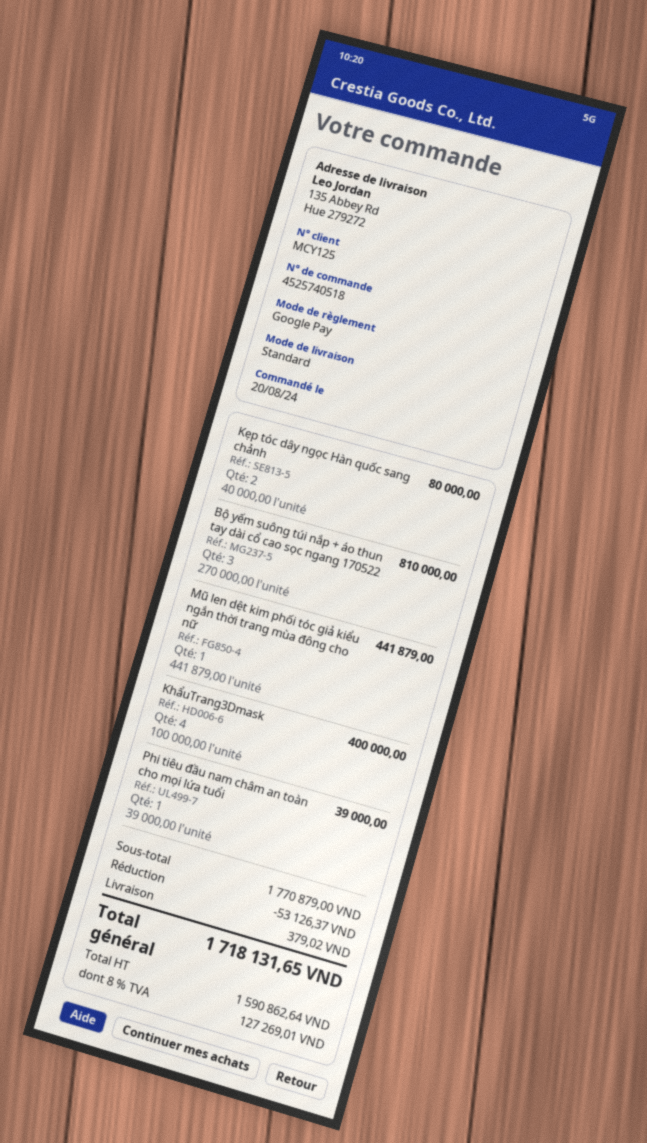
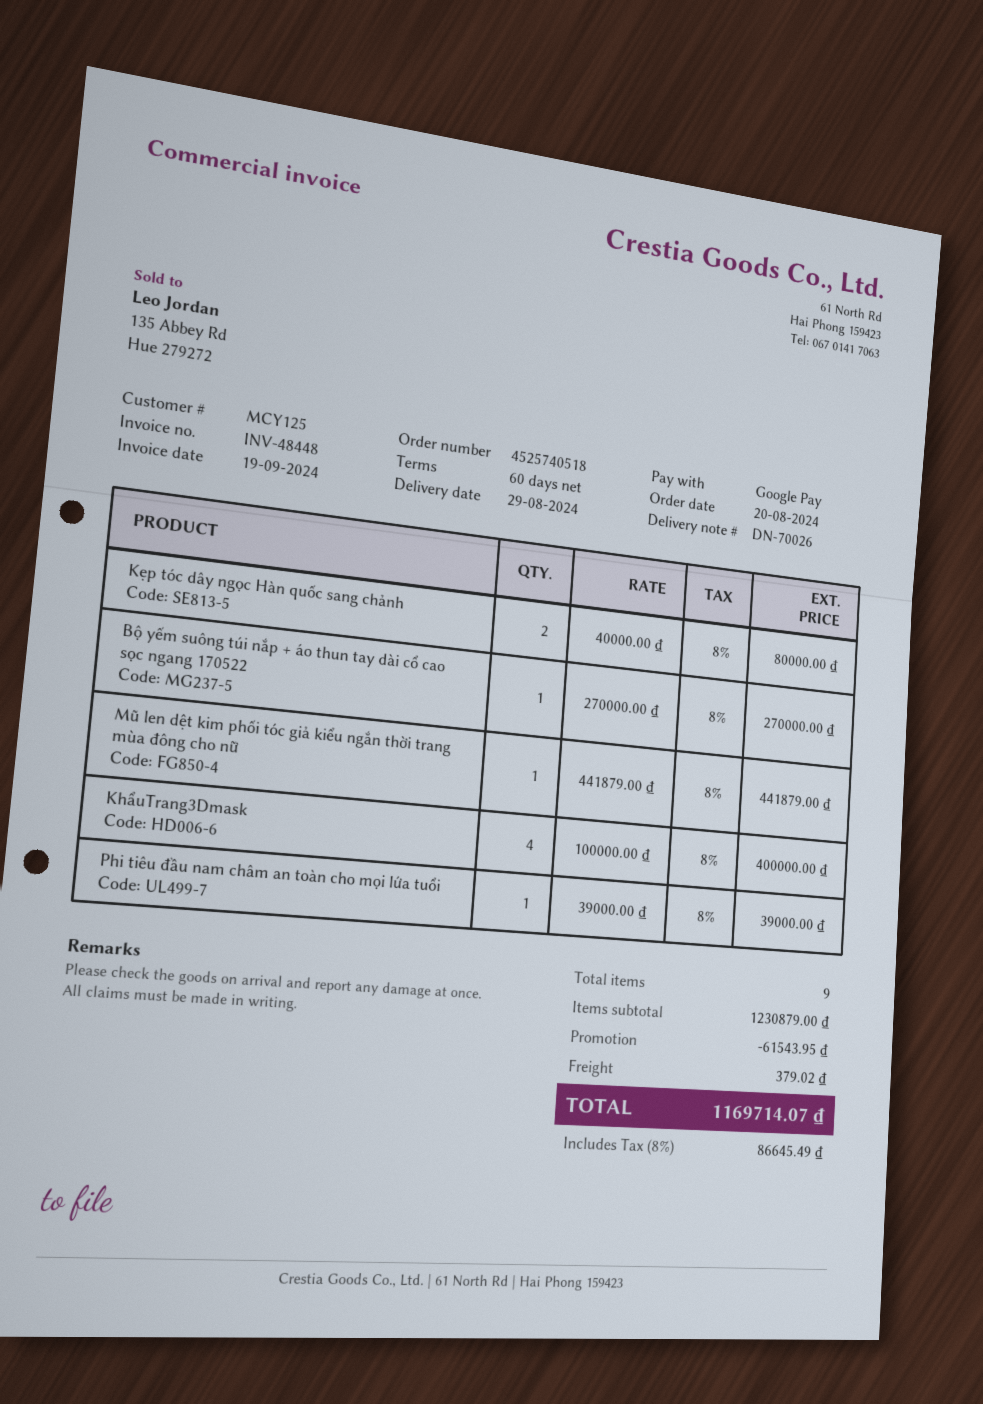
Bộ yếm suông túi nắp + áo thun tay dài cổ cao sọc ngang 170522: 3 x 270000.00 = 810000.00 -> 1 x 270000.00 = 270000.00
subtotal: 1770879.00 -> 1230879.00
discount: 53126.37 -> 61543.95
tax: 8% = 127269.01 -> 8% = 86645.49
total: 1718131.65 -> 1169714.07

